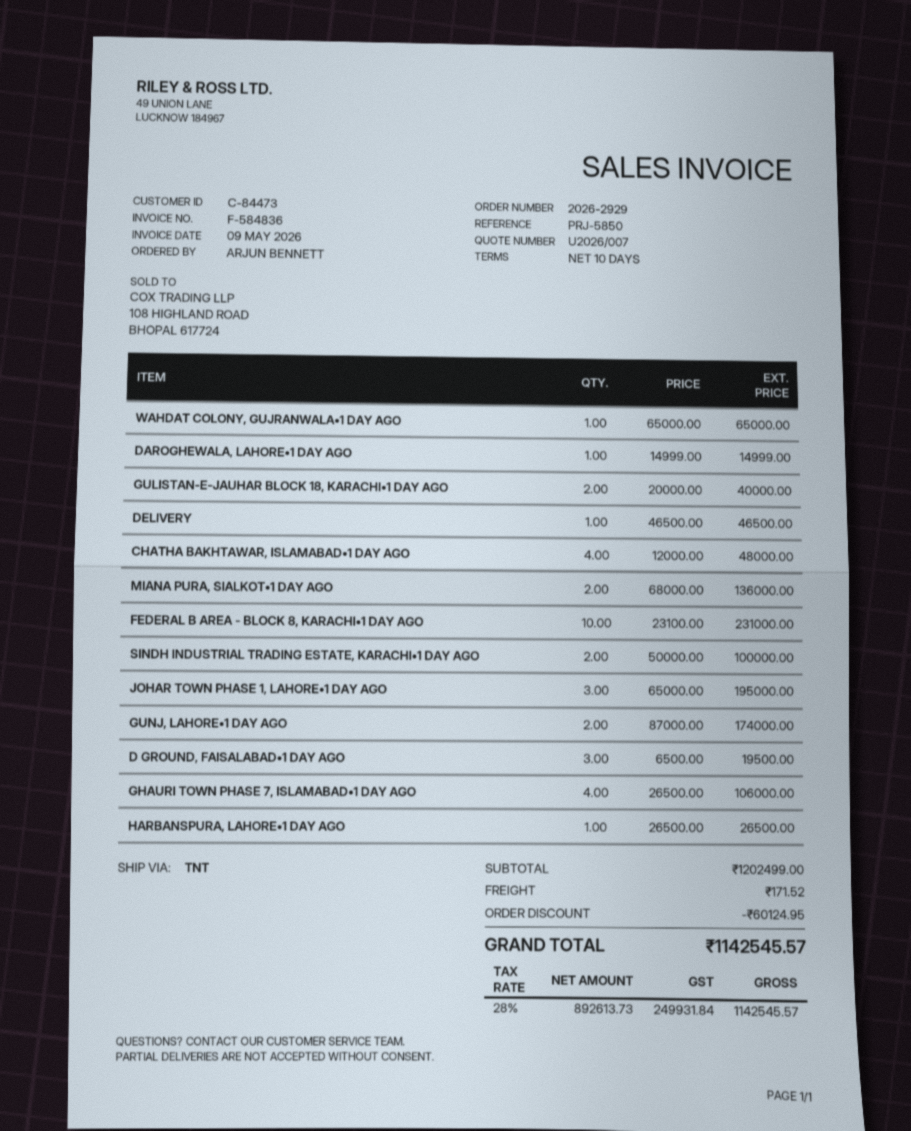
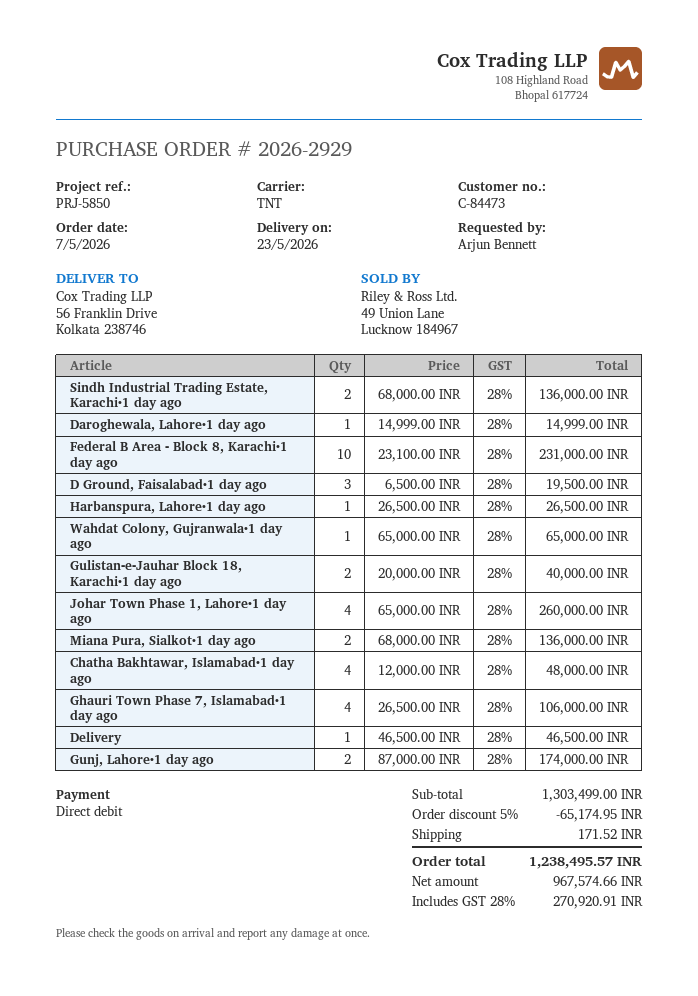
SINDH INDUSTRIAL TRADING ESTATE, KARACHI•1 DAY AGO: 2 x 50000.00 = 100000.00 -> 2 x 68000.00 = 136000.00
JOHAR TOWN PHASE 1, LAHORE•1 DAY AGO: 3 x 65000.00 = 195000.00 -> 4 x 65000.00 = 260000.00
subtotal: 1202499.00 -> 1303499.00
discount: 60124.95 -> 65174.95
net: 892613.73 -> 967574.66
tax: 28% = 249931.84 -> 28% = 270920.91
total: 1142545.57 -> 1238495.57

